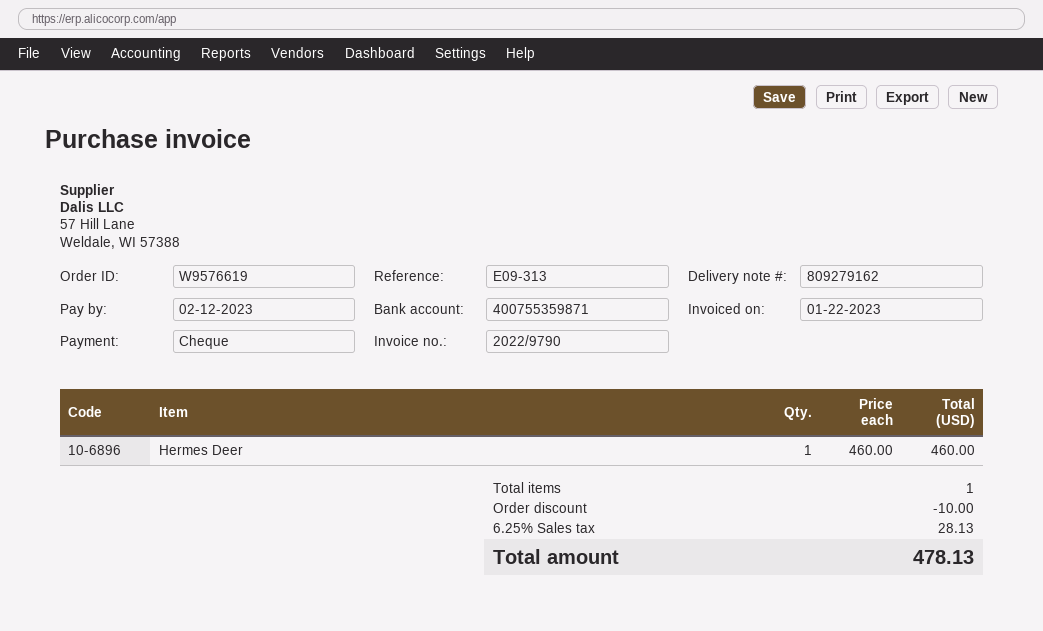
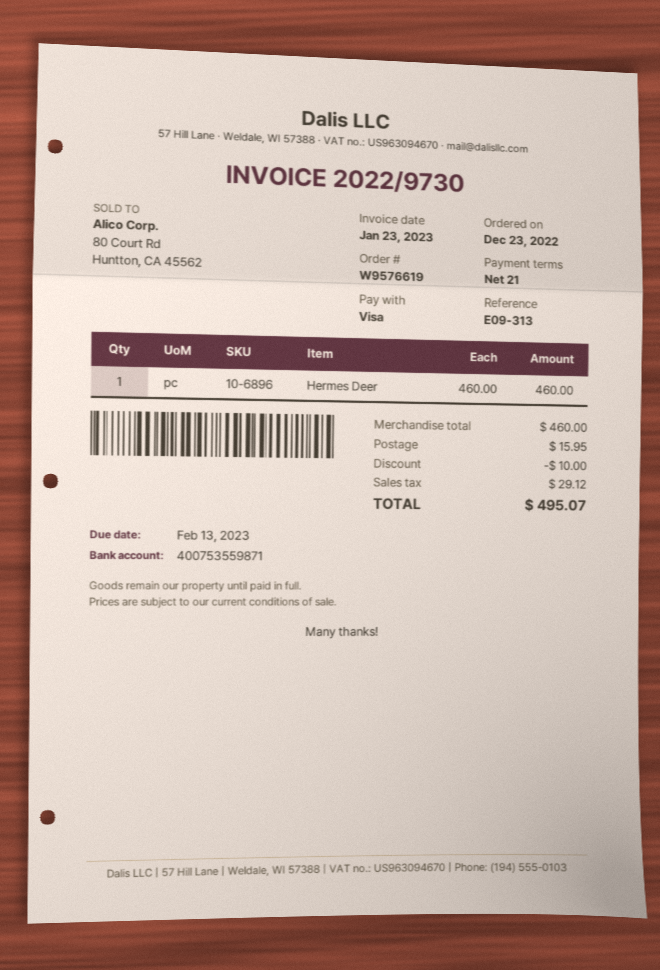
invoice number: 2022/9790 -> 2022/9730
invoice date: 2023-01-22 -> 2023-01-23
due date: 2023-02-12 -> 2023-02-13
payment method: cheque -> Visa
bank account: 400755359871 -> 400753559871
shipping: none -> 15.95
tax: 28.13 -> 29.12
total: 478.13 -> 495.07

